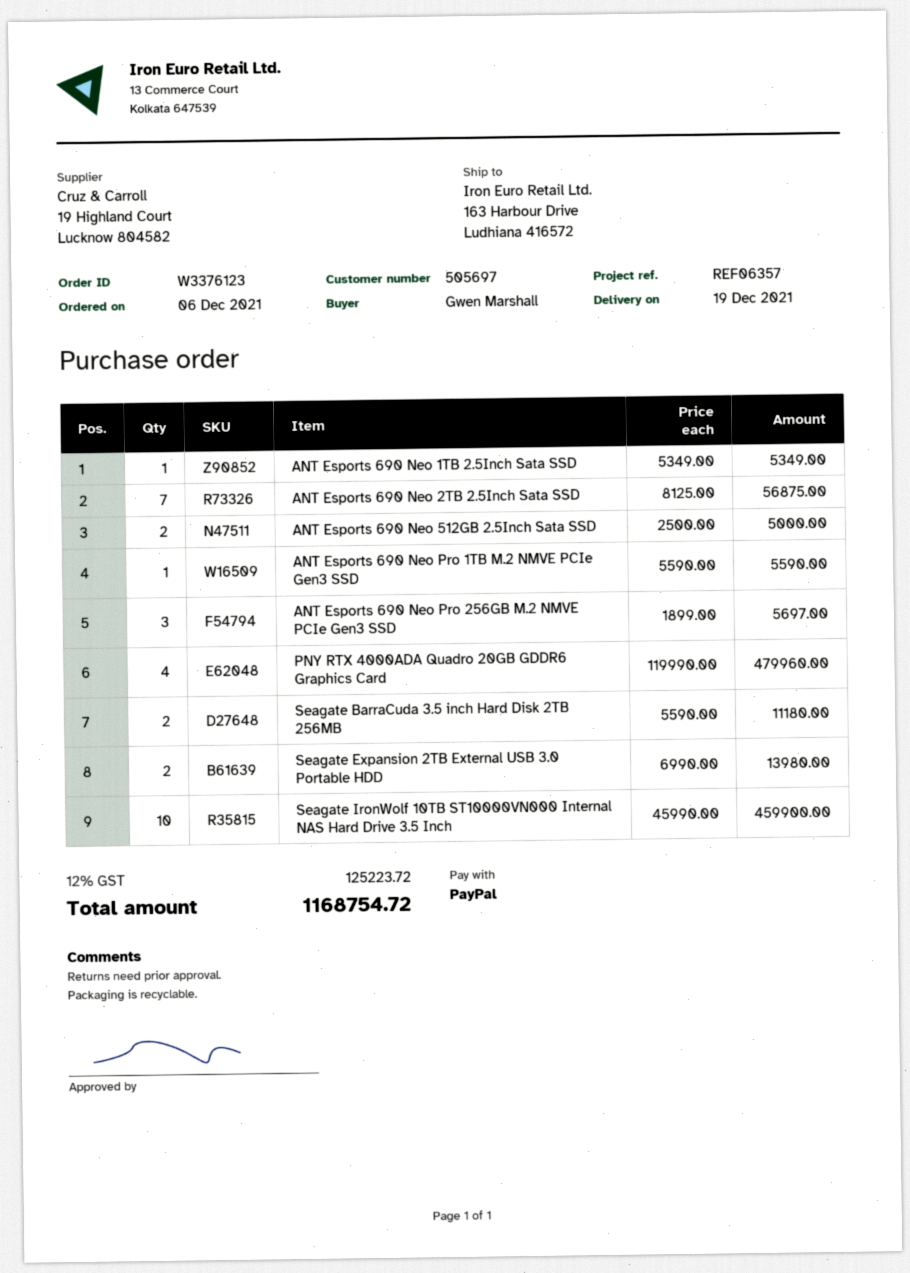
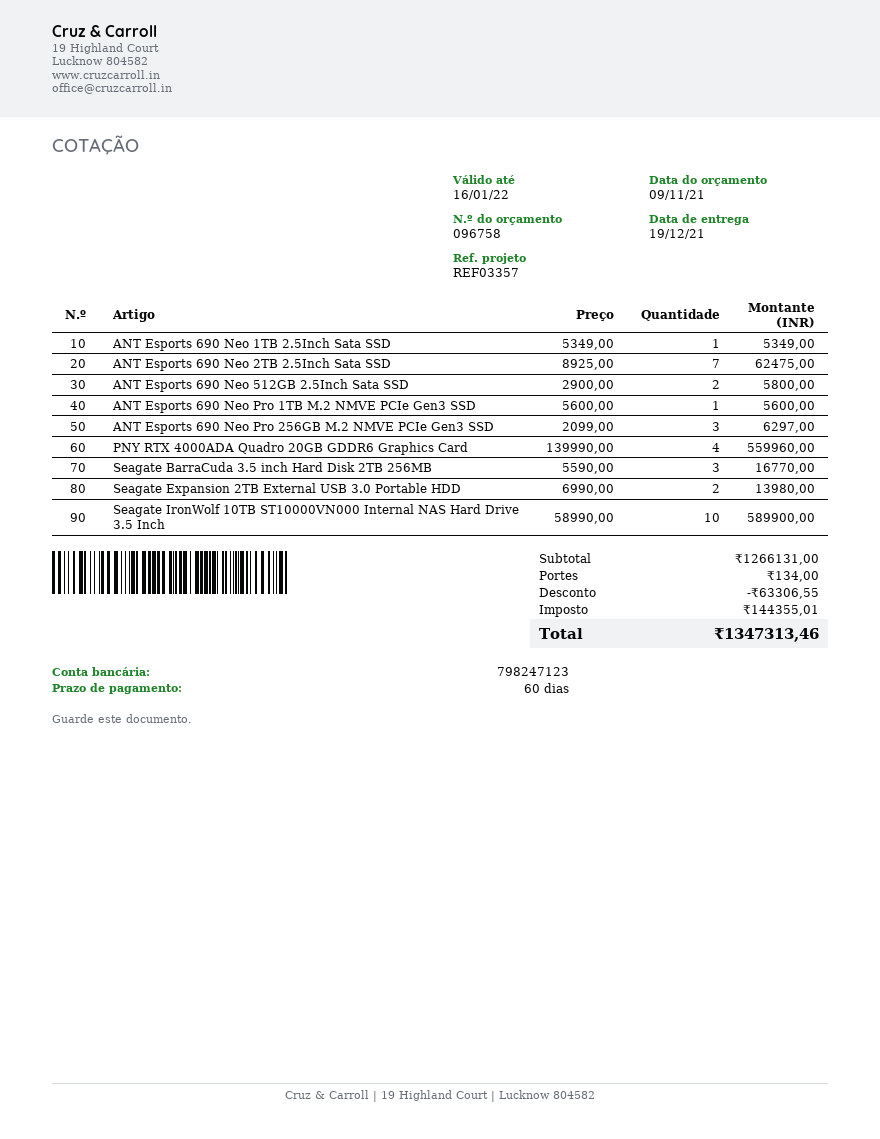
reference: REF06357 -> REF03357
ANT Esports 690 Neo 2TB 2.5Inch Sata SSD: 7 x 8125.00 = 56875.00 -> 7 x 8925.00 = 62475.00
ANT Esports 690 Neo 512GB 2.5Inch Sata SSD: 2 x 2500.00 = 5000.00 -> 2 x 2900.00 = 5800.00
ANT Esports 690 Neo Pro 1TB M.2 NMVE PCIe Gen3 SSD: 1 x 5590.00 = 5590.00 -> 1 x 5600.00 = 5600.00
ANT Esports 690 Neo Pro 256GB M.2 NMVE PCIe Gen3 SSD: 3 x 1899.00 = 5697.00 -> 3 x 2099.00 = 6297.00
PNY RTX 4000ADA Quadro 20GB GDDR6 Graphics Card: 4 x 119990.00 = 479960.00 -> 4 x 139990.00 = 559960.00
Seagate BarraCuda 3.5 inch Hard Disk 2TB 256MB: 2 x 5590.00 = 11180.00 -> 3 x 5590.00 = 16770.00
Seagate IronWolf 10TB ST10000VN000 Internal NAS Hard Drive 3.5 Inch: 10 x 45990.00 = 459900.00 -> 10 x 58990.00 = 589900.00
discount: none -> 63306.55
shipping: none -> 134.00
tax: 125223.72 -> 144355.01
total: 1168754.72 -> 1347313.46

